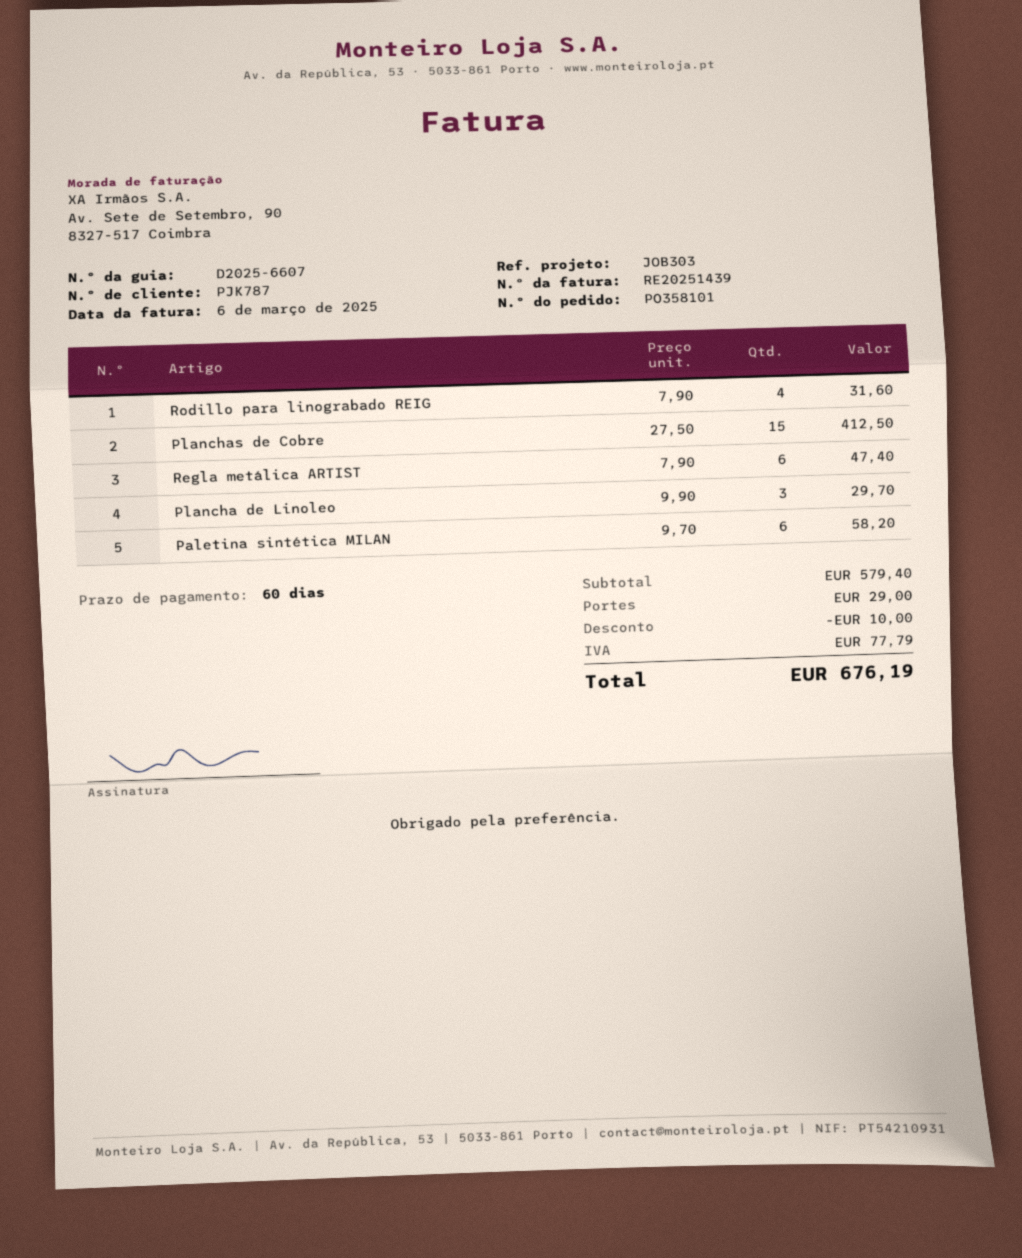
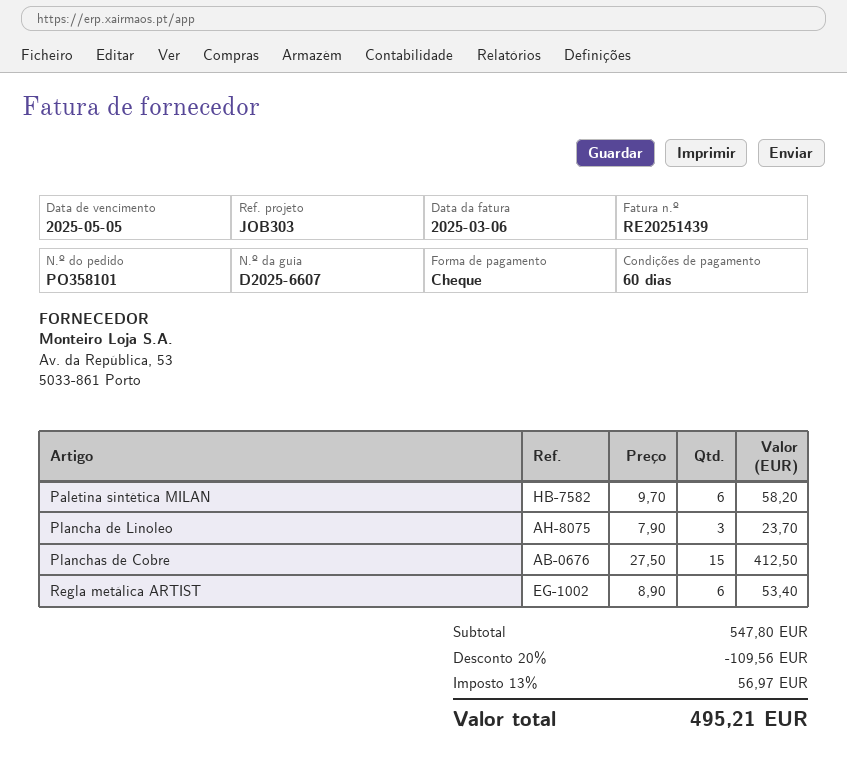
Rodillo para linograbado REIG: 4 x 7.90 = 31.60 -> none
Regla metálica ARTIST: 6 x 7.90 = 47.40 -> 6 x 8.90 = 53.40
Plancha de Linoleo: 3 x 9.90 = 29.70 -> 3 x 7.90 = 23.70
subtotal: 579.40 -> 547.80
discount: 10.00 -> 109.56
shipping: 29.00 -> none
tax: 77.79 -> 56.97
total: 676.19 -> 495.21

